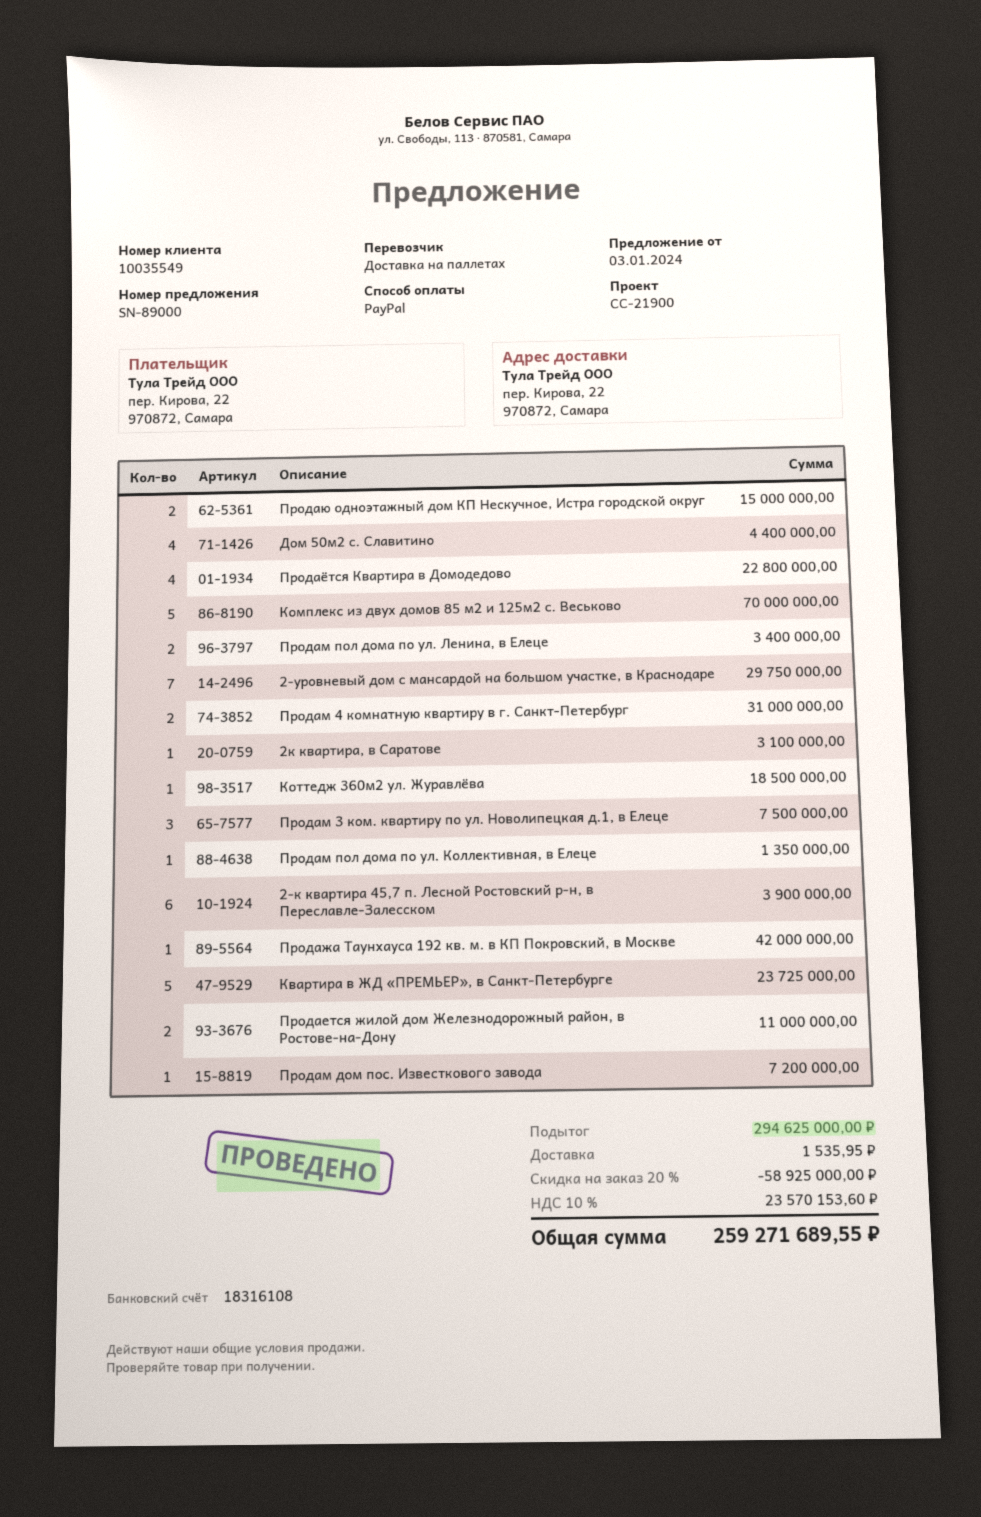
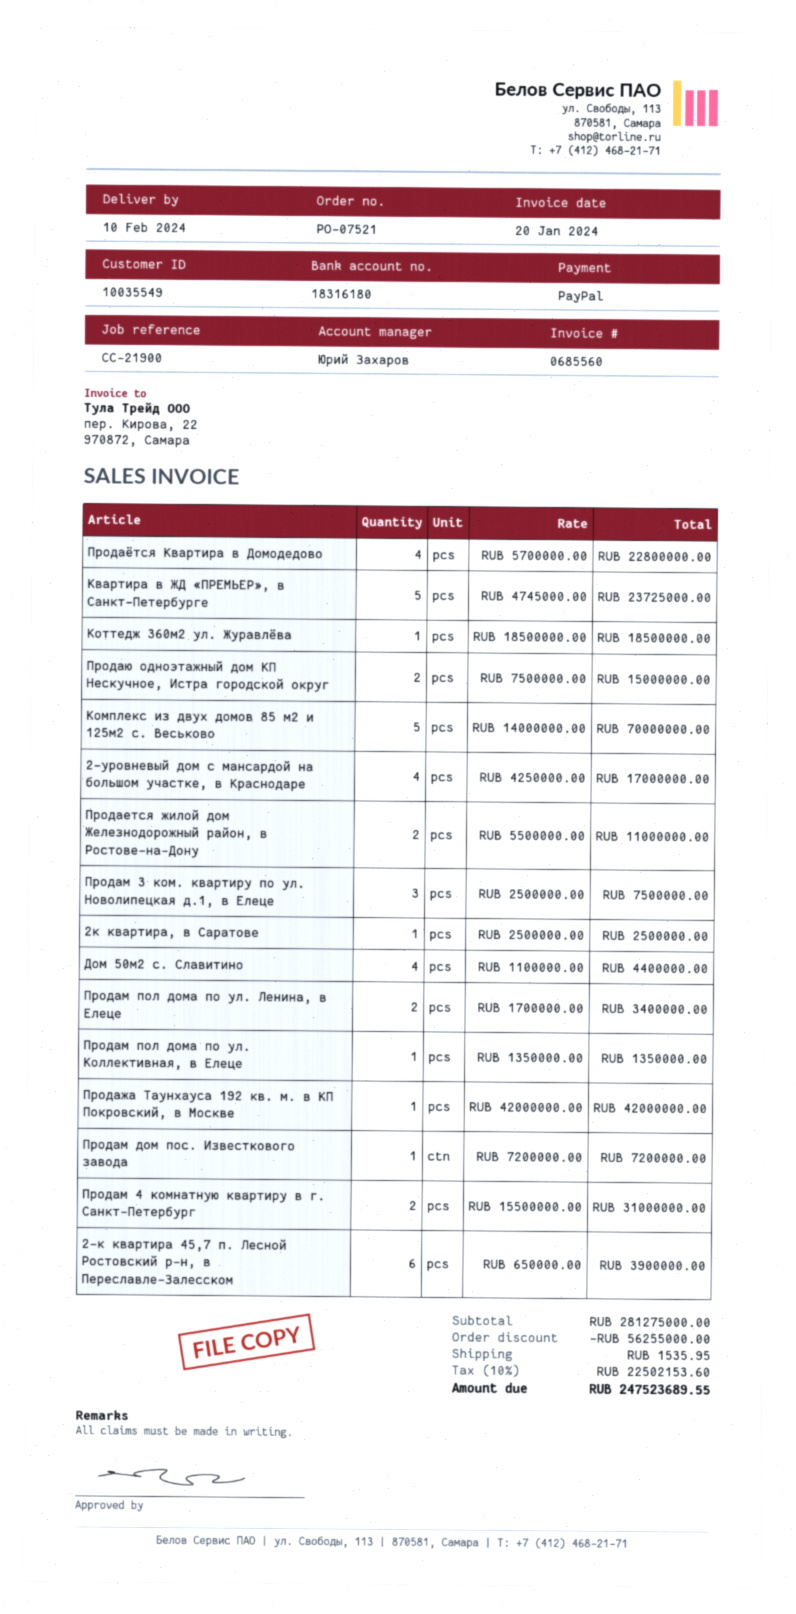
bank account: 18316108 -> 18316180
2-уровневый дом с мансардой на большом участке, в Краснодаре: 7 for 29750000.00 -> 4 for 17000000.00
2к квартира, в Саратове: 1 for 3100000.00 -> 1 for 2500000.00
subtotal: 294625000.00 -> 281275000.00
discount: 58925000.00 -> 56255000.00
tax: 10% = 23570153.60 -> 10% = 22502153.60
total: 259271689.55 -> 247523689.55

